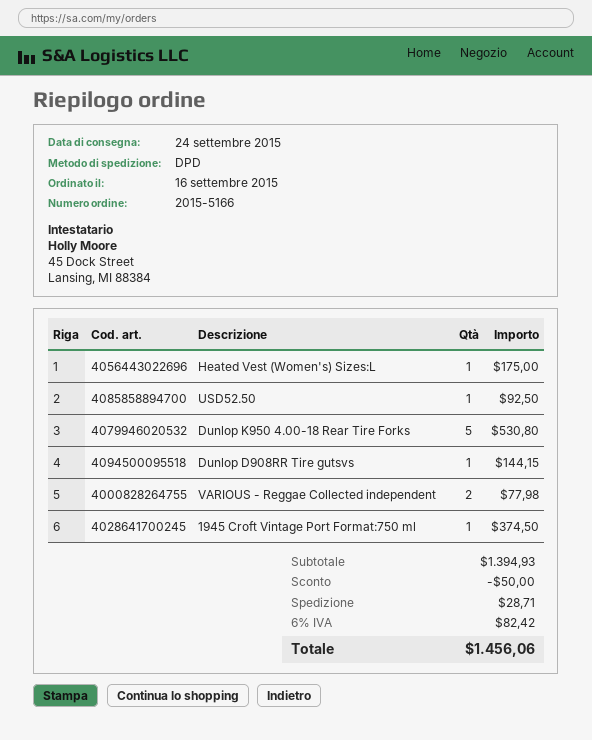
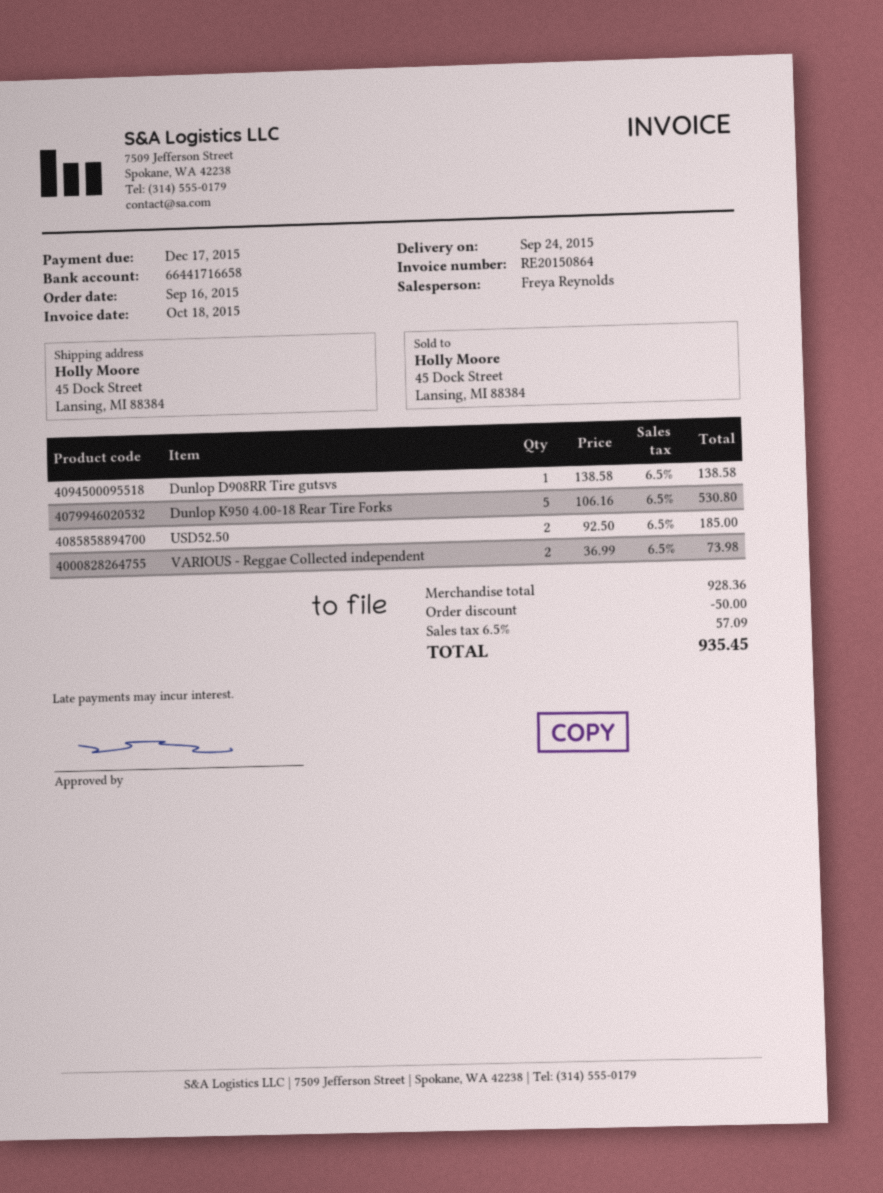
Heated Vest (Women's) Sizes:L: 1 for 175.00 -> none
USD52.50: 1 for 92.50 -> 2 for 185.00
Dunlop D908RR Tire gutsvs: 1 for 144.15 -> 1 for 138.58
VARIOUS - Reggae Collected independent: 2 for 77.98 -> 2 for 73.98
1945 Croft Vintage Port Format:750 ml: 1 for 374.50 -> none
subtotal: 1394.93 -> 928.36
shipping: 28.71 -> none
tax: 6% = 82.42 -> 6.5% = 57.09
total: 1456.06 -> 935.45

